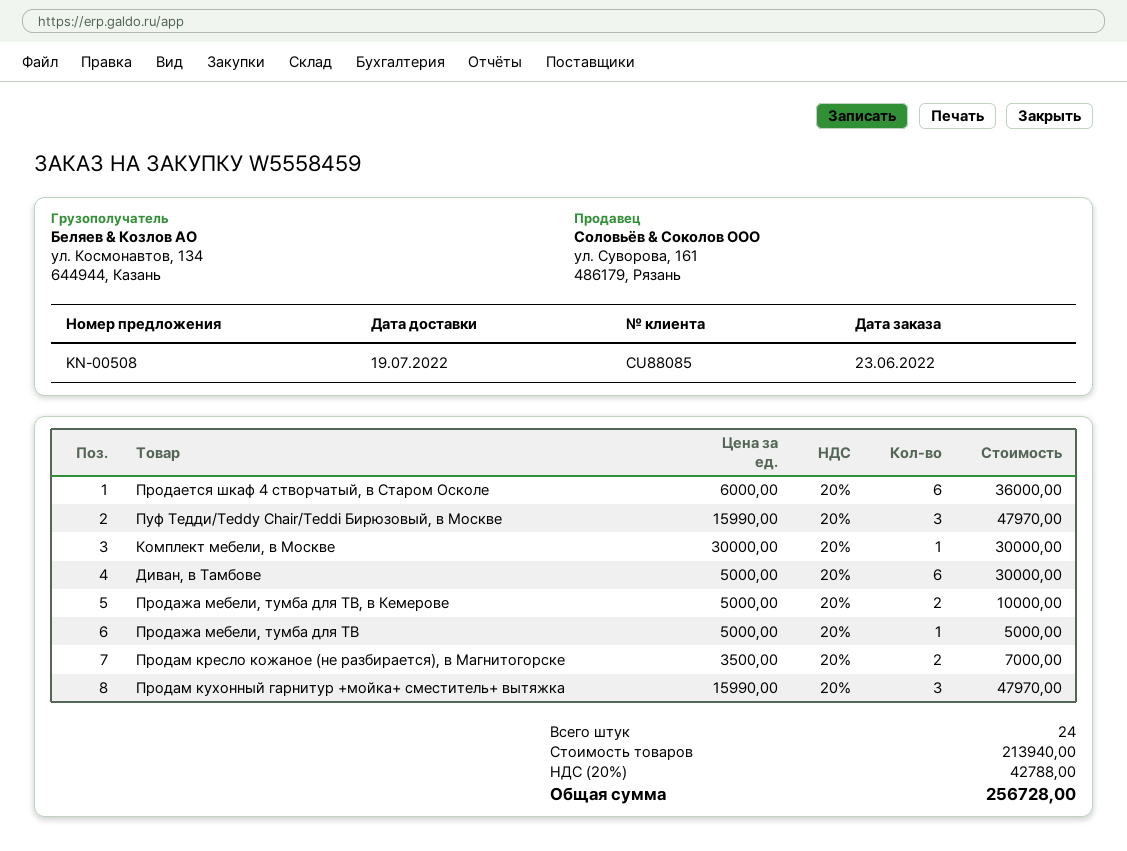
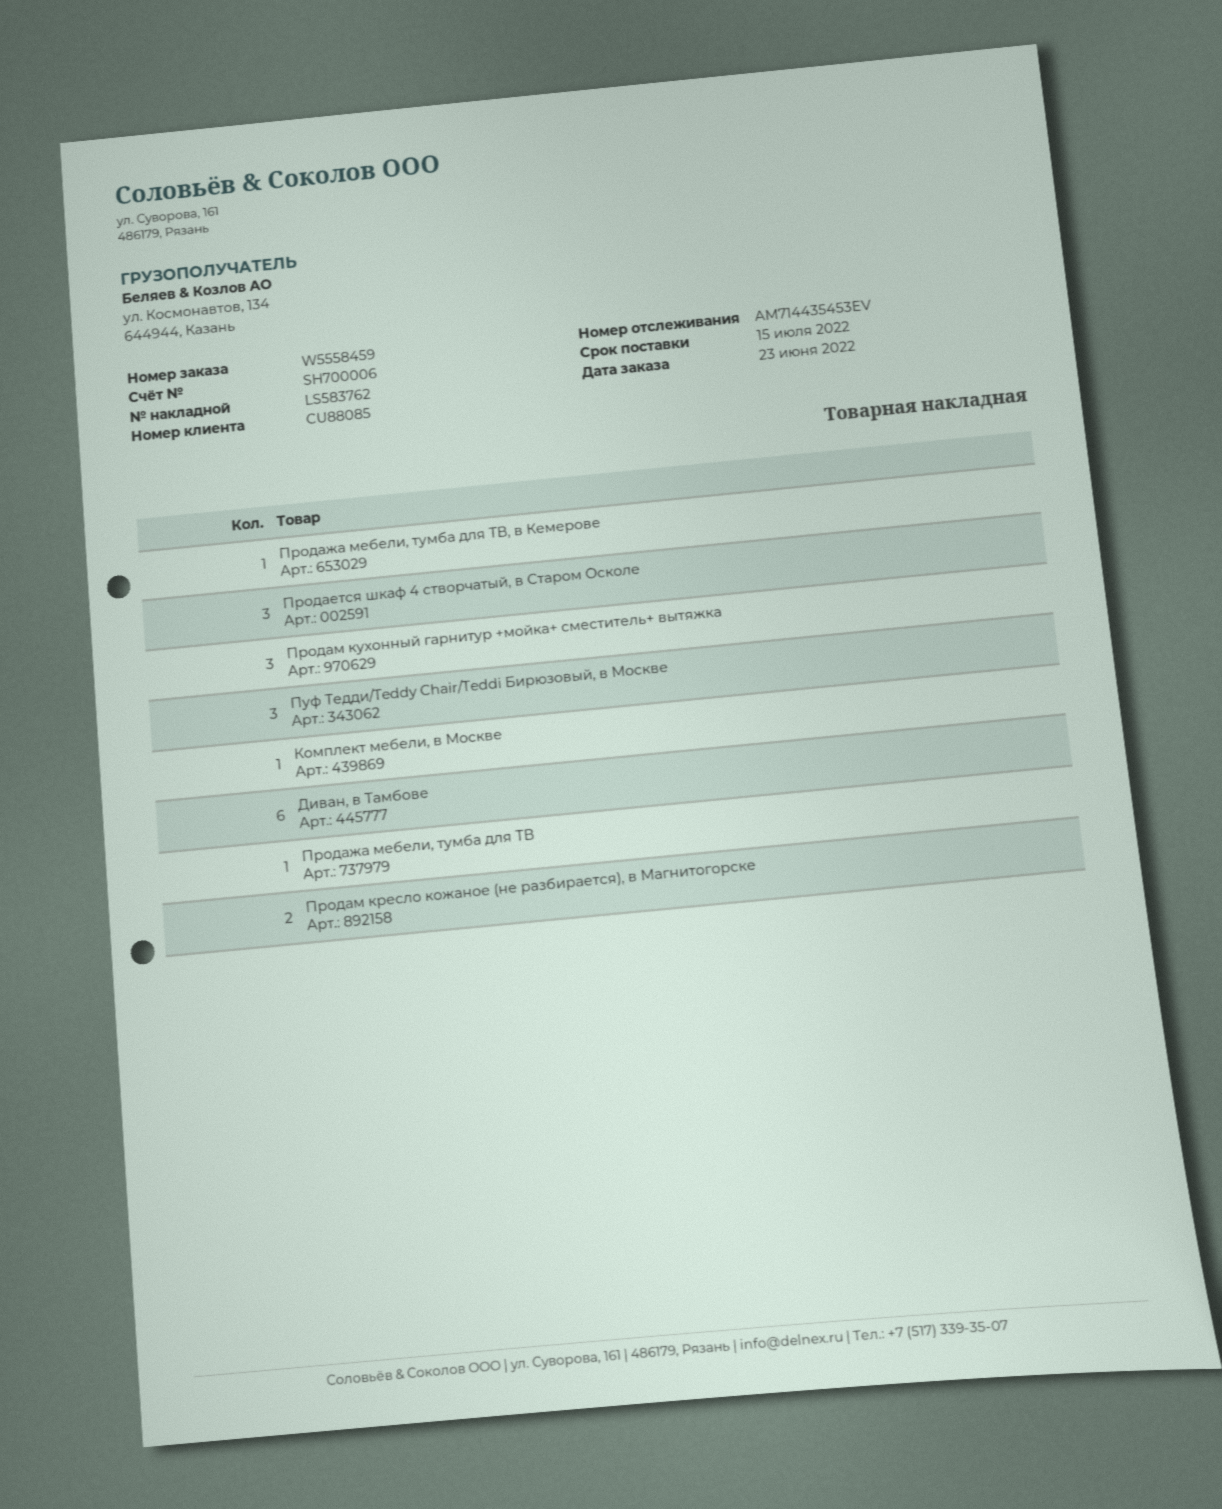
delivery date: 2022-07-19 -> 2022-07-15
Продается шкаф 4 створчатый, в Старом Осколе: 6 -> 3
Продажа мебели, тумба для ТВ, в Кемерове: 2 -> 1

